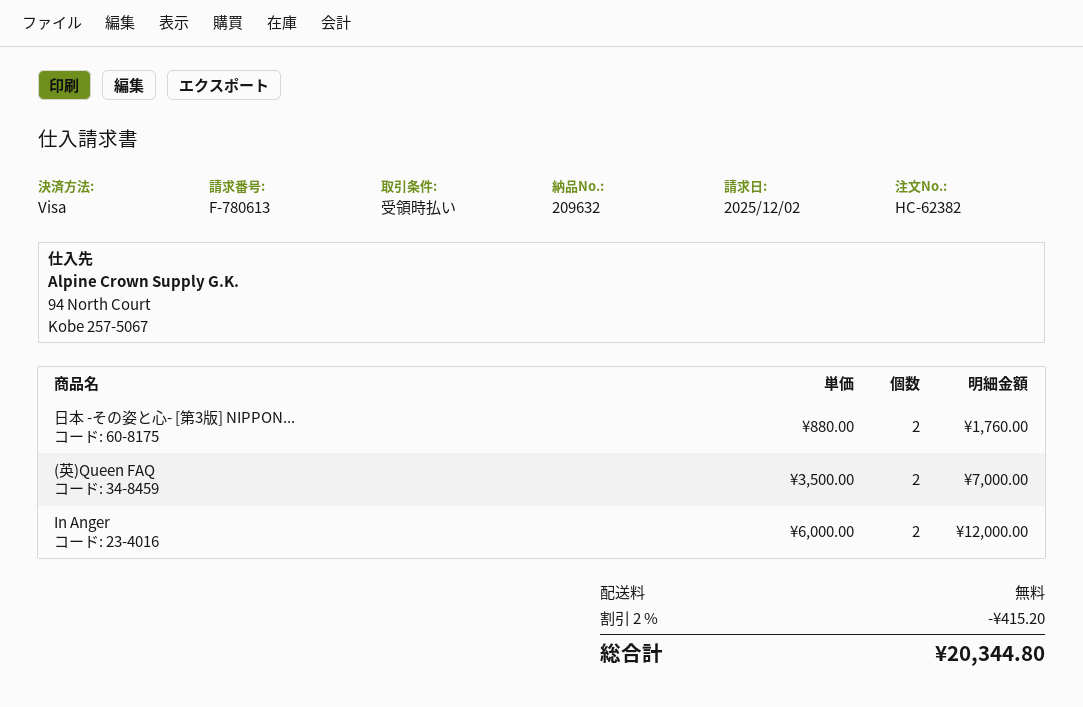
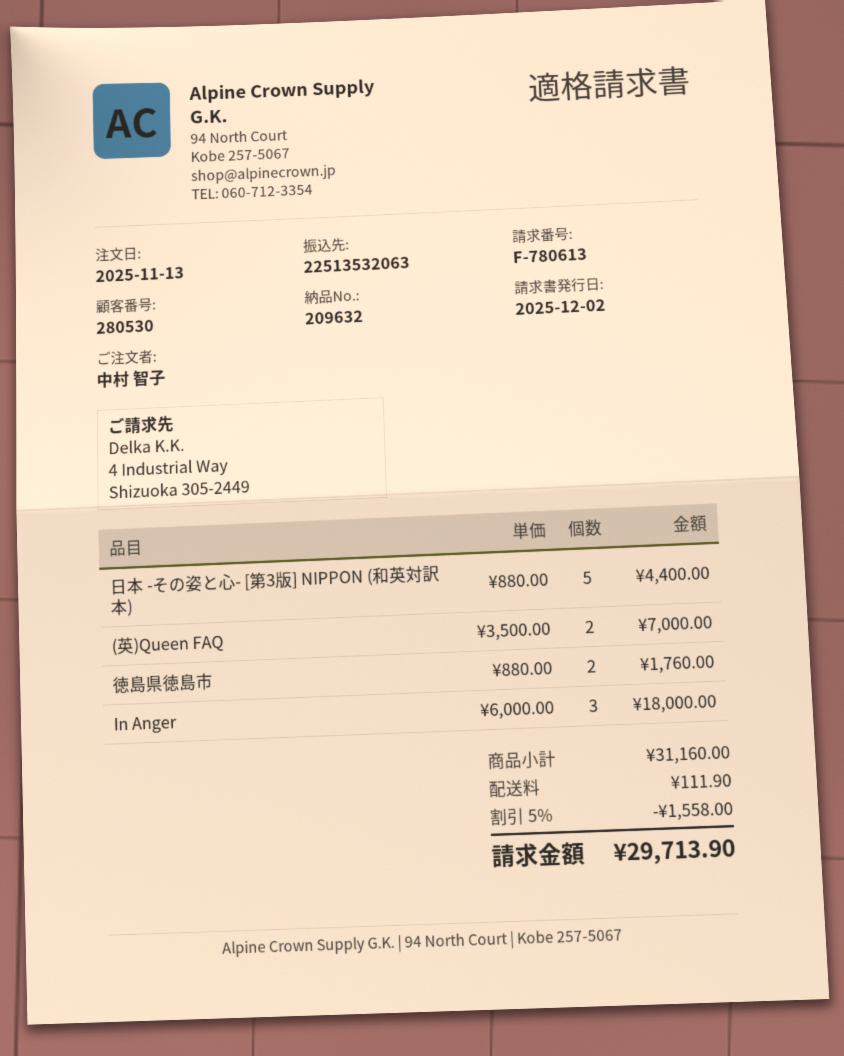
日本 -その姿と心- [第3版] NIPPON...: 2 x 880.00 = 1760.00 -> 5 x 880.00 = 4400.00
In Anger: 2 x 6000.00 = 12000.00 -> 3 x 6000.00 = 18000.00
徳島県徳島市: none -> 2 x 880.00 = 1760.00
discount: 2% = 415.20 -> 5% = 1558.00
shipping: 0.00 -> 111.90
total: 20344.80 -> 29713.90

